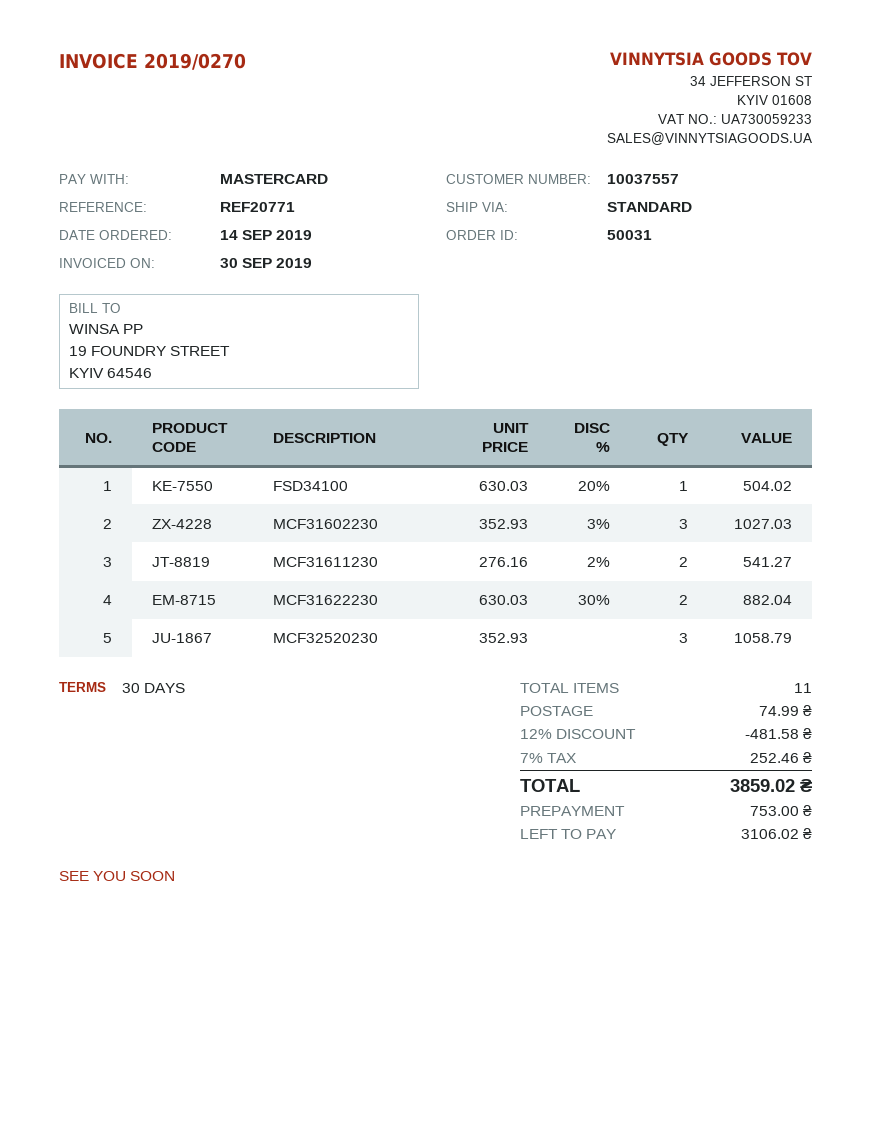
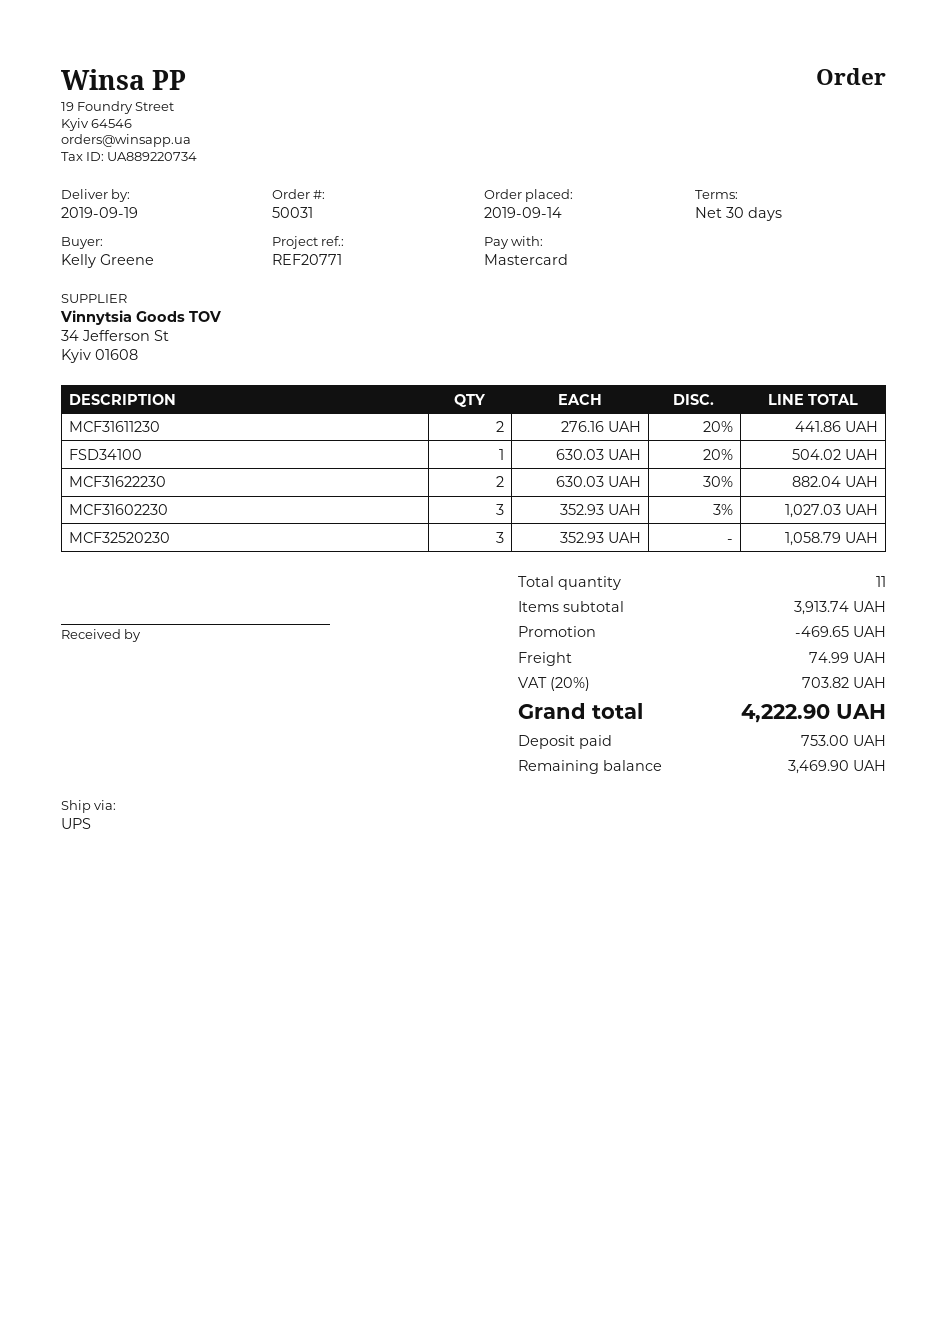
shipping method: standard -> UPS
MCF31611230: 2 x 276.16 - 2% = 541.27 -> 2 x 276.16 - 20% = 441.86
discount: 481.58 -> 469.65
tax: 7% = 252.46 -> 20% = 703.82
total: 3859.02 -> 4222.90
balance: 3106.02 -> 3469.90

